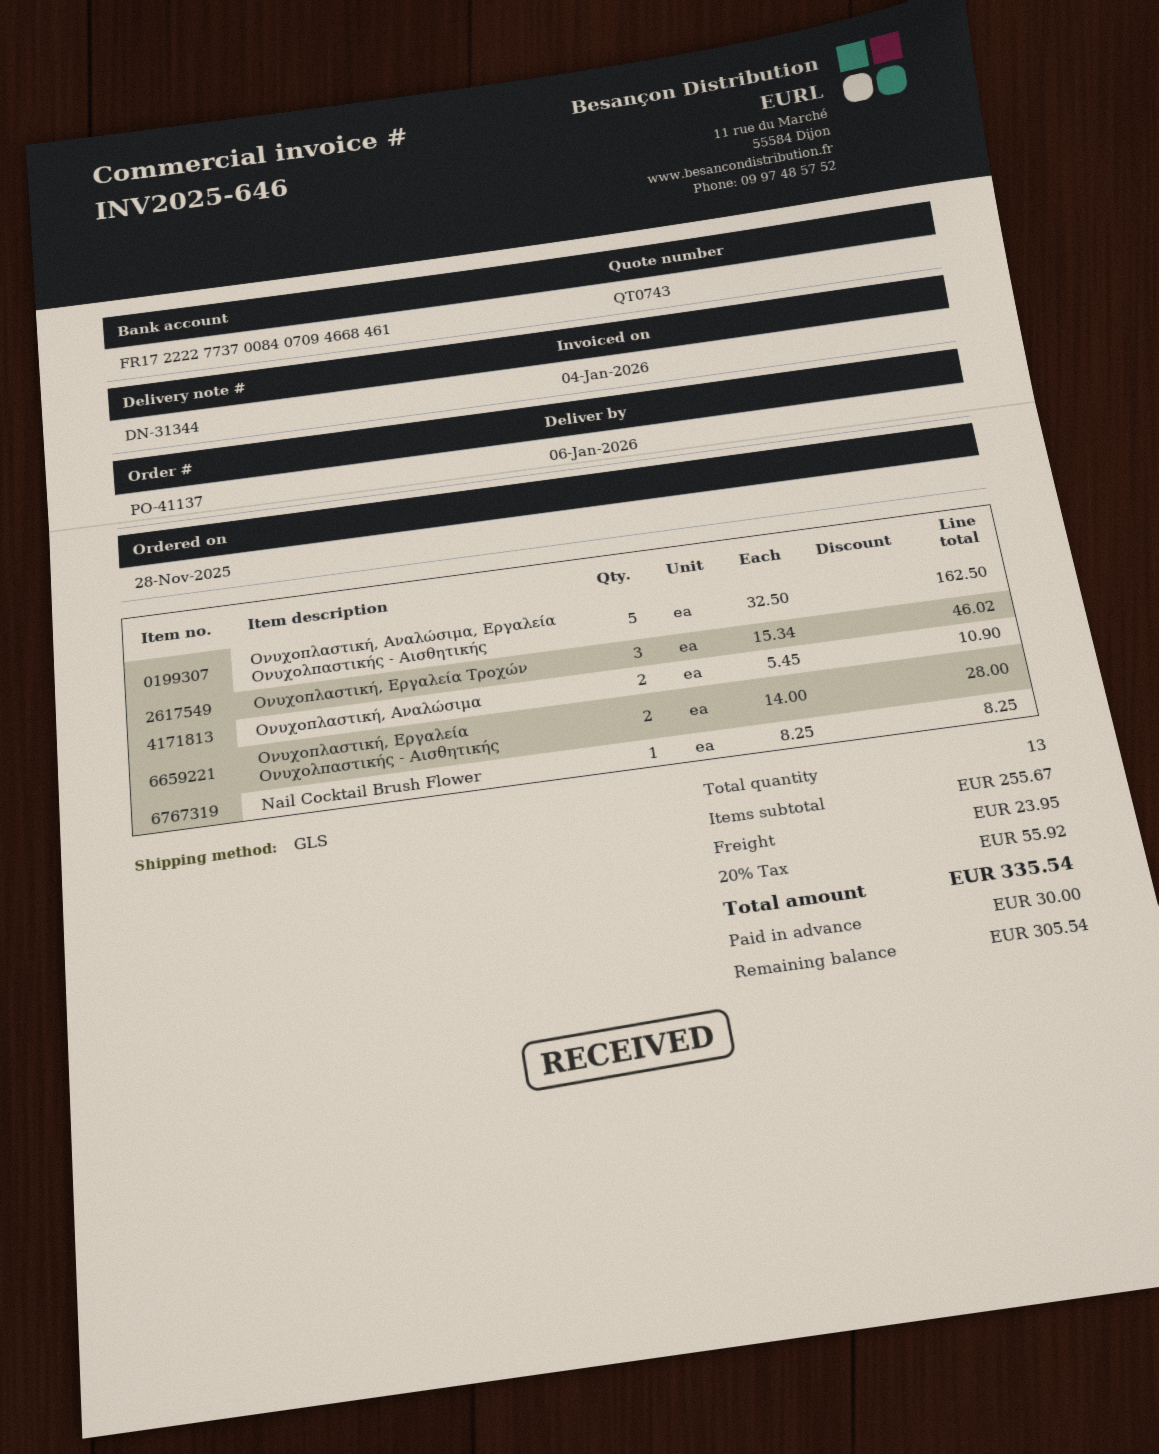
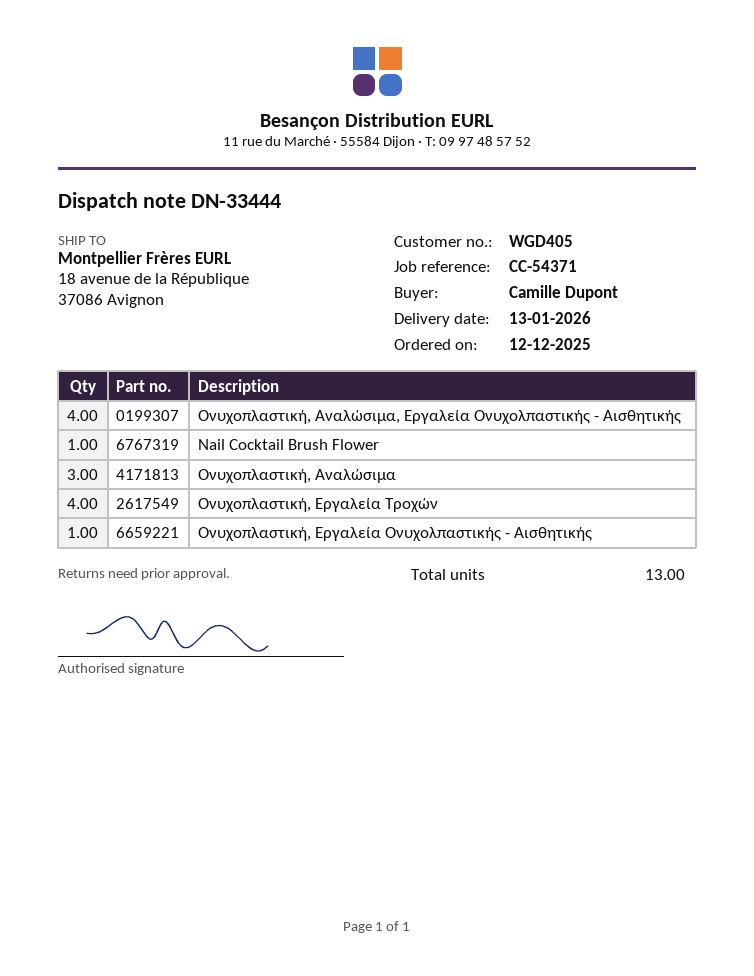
order date: 2025-11-28 -> 2025-12-12
delivery note number: DN-31344 -> DN-33444
delivery date: 2026-01-06 -> 2026-01-13
Ονυχοπλαστική, Αναλώσιμα, Εργαλεία Ονυχολπαστικής - Αισθητικής: 5 -> 4
Ονυχοπλαστική, Εργαλεία Τροχών: 3 -> 4
Ονυχοπλαστική, Αναλώσιμα: 2 -> 3
Ονυχοπλαστική, Εργαλεία Ονυχολπαστικής - Αισθητικής: 2 -> 1

